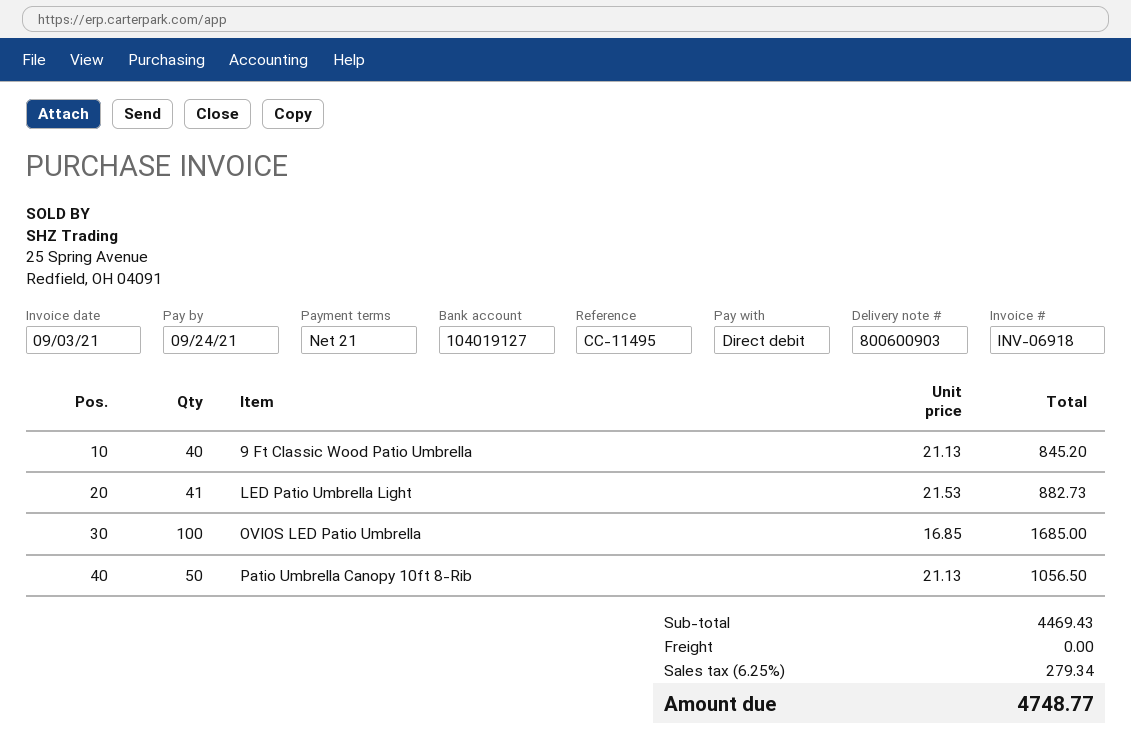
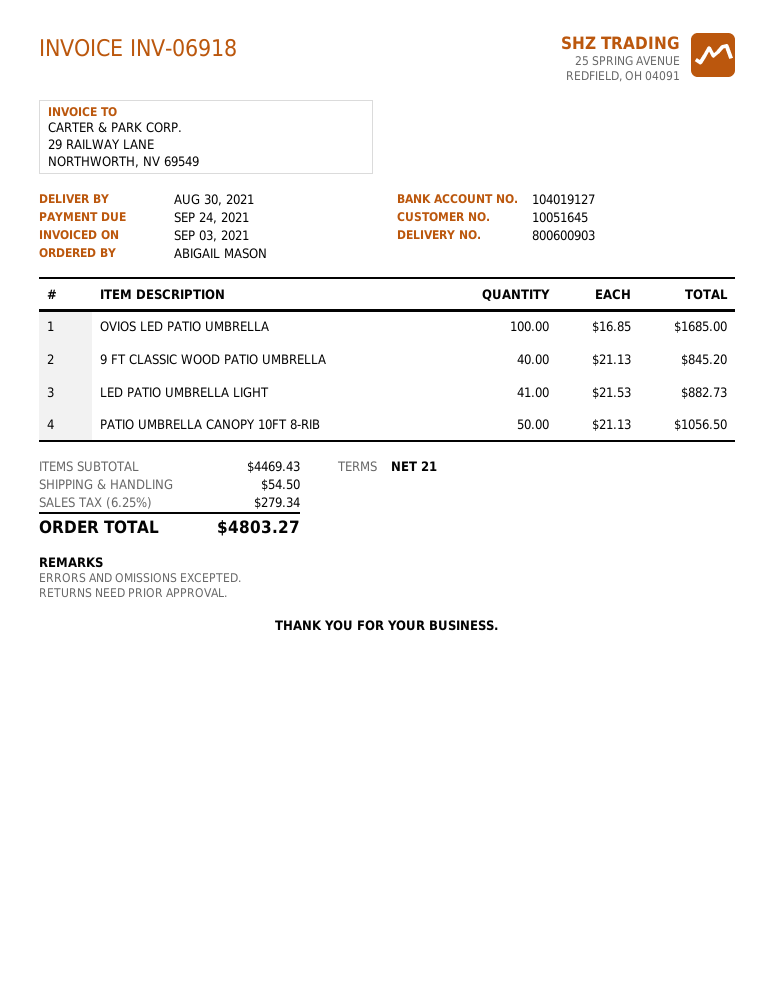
shipping: 0.00 -> 54.50
total: 4748.77 -> 4803.27

